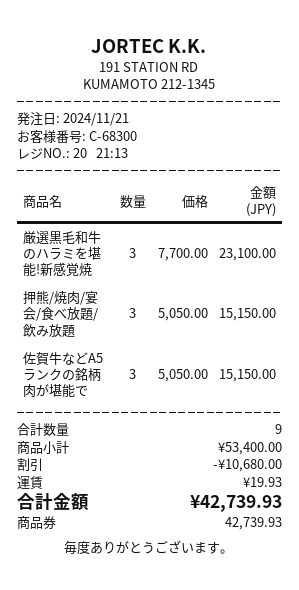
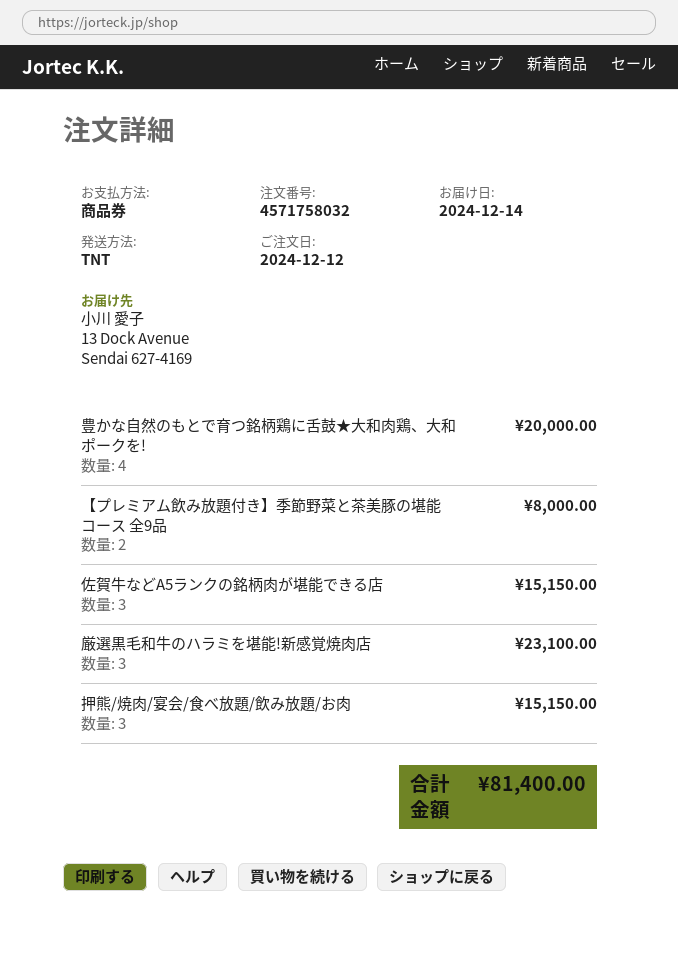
order date: 2024-11-21 -> 2024-12-12
豊かな自然のもとで育つ銘柄鶏に舌鼓★大和肉鶏、大和ポークを!: none -> 4 for 20000.00
【プレミアム飲み放題付き】季節野菜と茶美豚の堪能コース 全9品: none -> 2 for 8000.00
discount: 10680.00 -> none
shipping: 19.93 -> none
total: 42739.93 -> 81400.00

